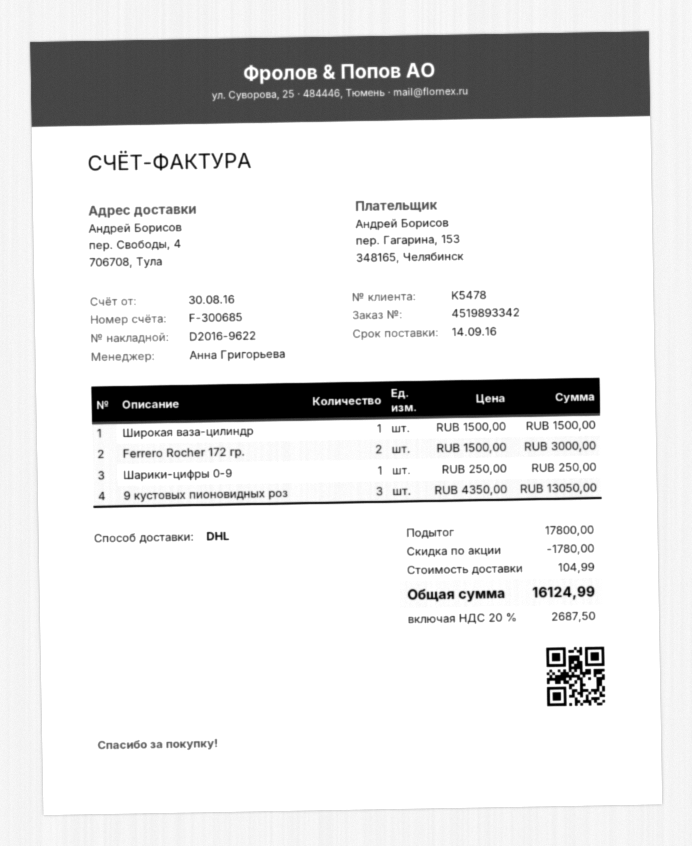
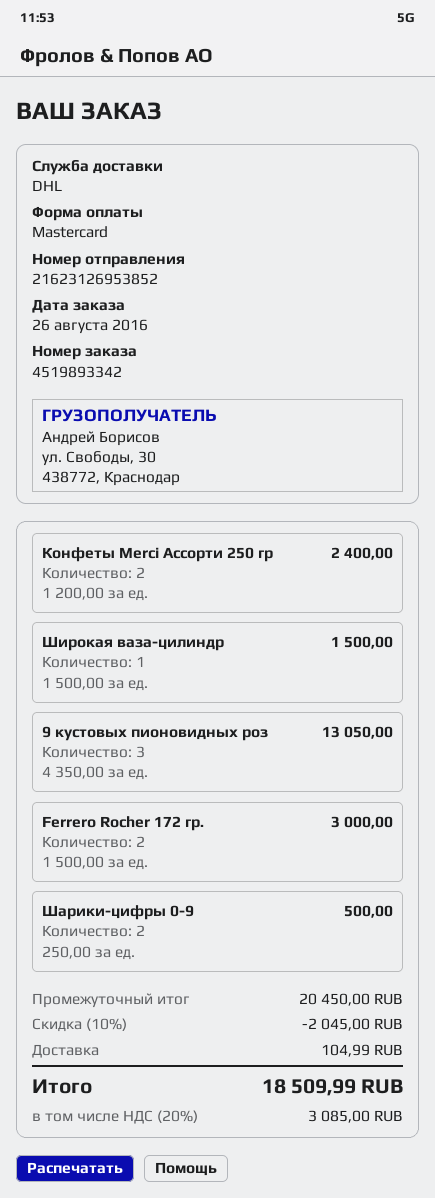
ship to: пер. Свободы, 4, 706708, Тула -> ул. Свободы, 30, 438772, Краснодар
Шарики-цифры 0-9: 1 x 250.00 = 250.00 -> 2 x 250.00 = 500.00
Конфеты Merci Ассорти 250 гр: none -> 2 x 1200.00 = 2400.00
subtotal: 17800.00 -> 20450.00
discount: 1780.00 -> 2045.00
tax: 20% = 2687.50 -> 20% = 3085.00
total: 16124.99 -> 18509.99

